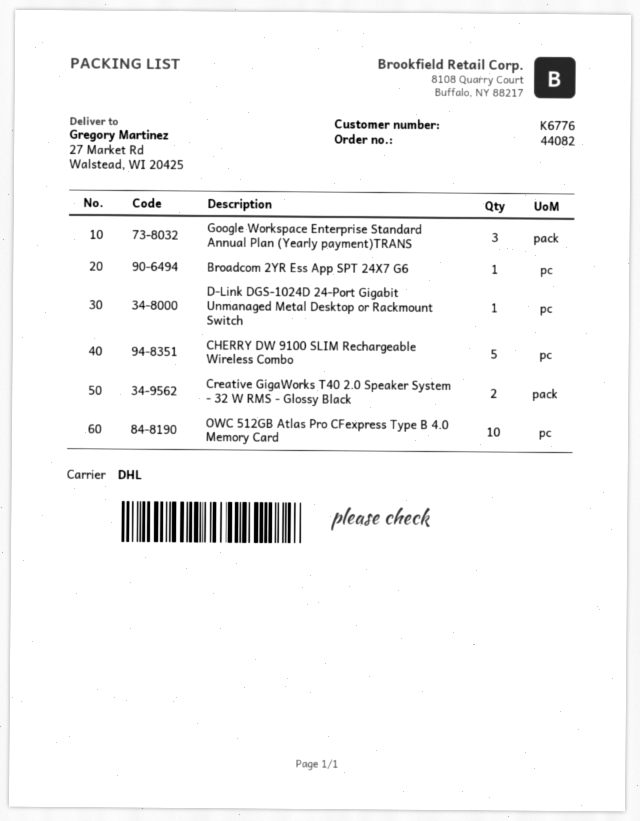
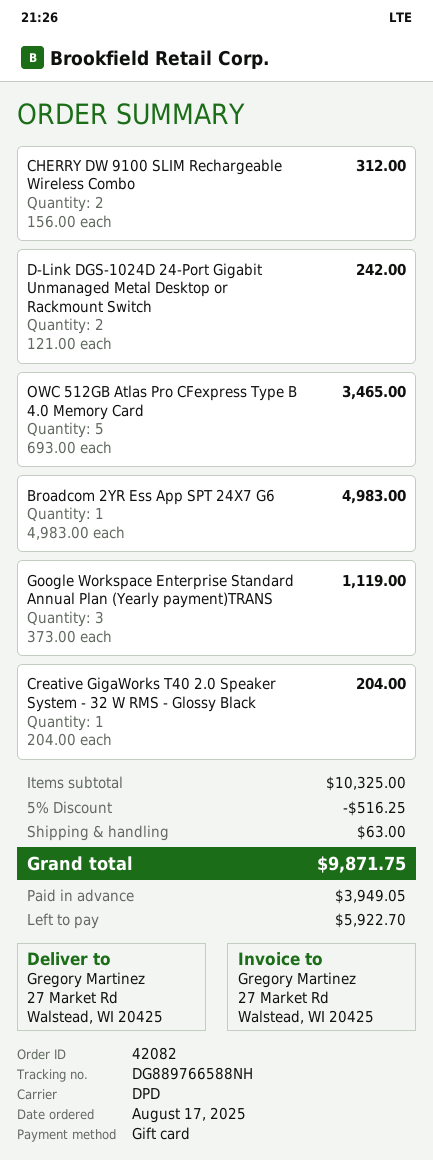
order number: 44082 -> 42082
shipping method: DHL -> DPD
D-Link DGS-1024D 24-Port Gigabit Unmanaged Metal Desktop or Rackmount Switch: 1 -> 2
CHERRY DW 9100 SLIM Rechargeable Wireless Combo: 5 -> 2
Creative GigaWorks T40 2.0 Speaker System - 32 W RMS - Glossy Black: 2 -> 1
OWC 512GB Atlas Pro CFexpress Type B 4.0 Memory Card: 10 -> 5

